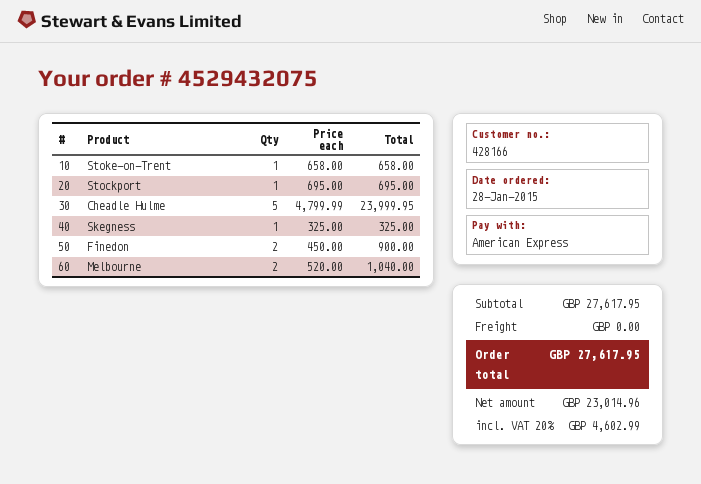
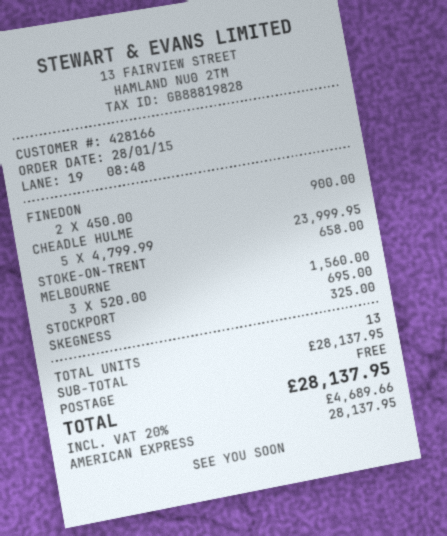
Melbourne: 2 x 520.00 = 1040.00 -> 3 x 520.00 = 1560.00
subtotal: 27617.95 -> 28137.95
tax: 20% = 4602.99 -> 20% = 4689.66
total: 27617.95 -> 28137.95

